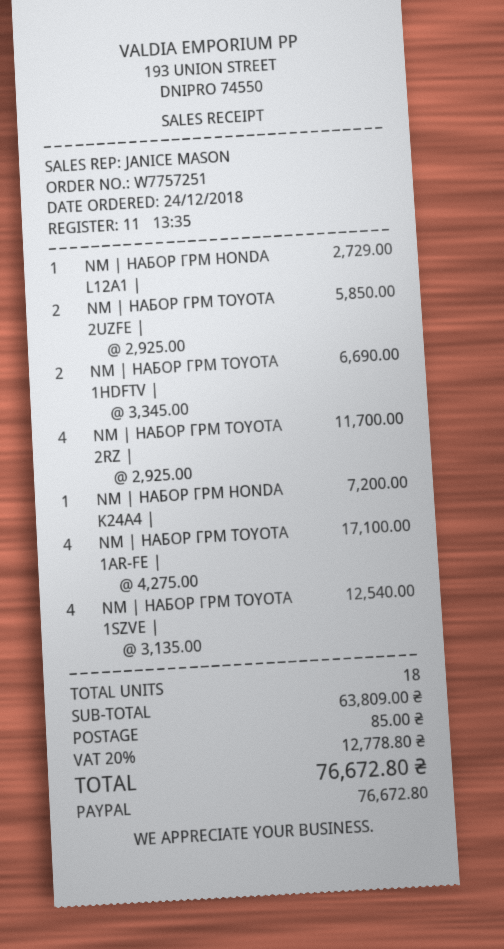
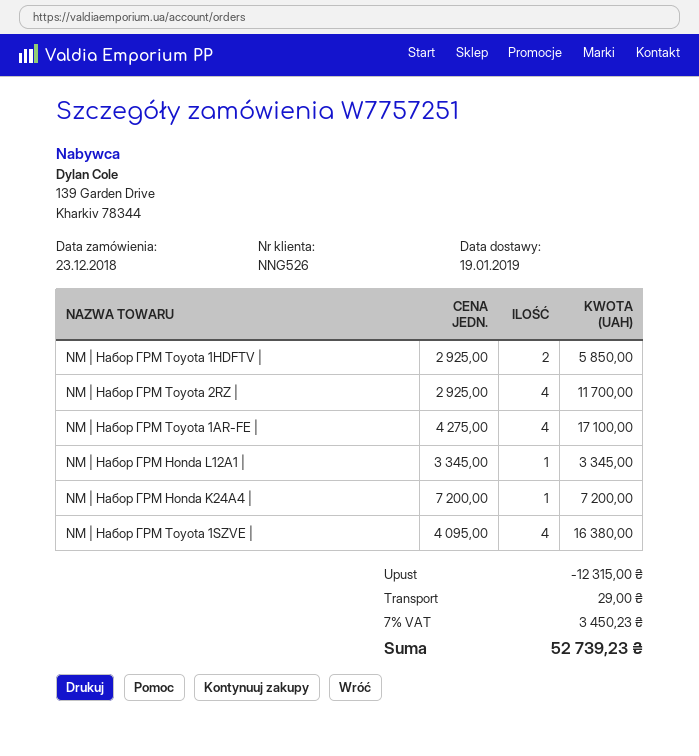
order date: 2018-12-24 -> 2018-12-23
NM | НАБОР ГРМ HONDA L12A1 |: 1 x 2729.00 = 2729.00 -> 1 x 3345.00 = 3345.00
NM | НАБОР ГРМ TOYOTA 2UZFE |: 2 x 2925.00 = 5850.00 -> none
NM | НАБОР ГРМ TOYOTA 1HDFTV |: 2 x 3345.00 = 6690.00 -> 2 x 2925.00 = 5850.00
NM | НАБОР ГРМ TOYOTA 1SZVE |: 4 x 3135.00 = 12540.00 -> 4 x 4095.00 = 16380.00
discount: none -> 12315.00
shipping: 85.00 -> 29.00
tax: 20% = 12778.80 -> 7% = 3450.23
total: 76672.80 -> 52739.23

